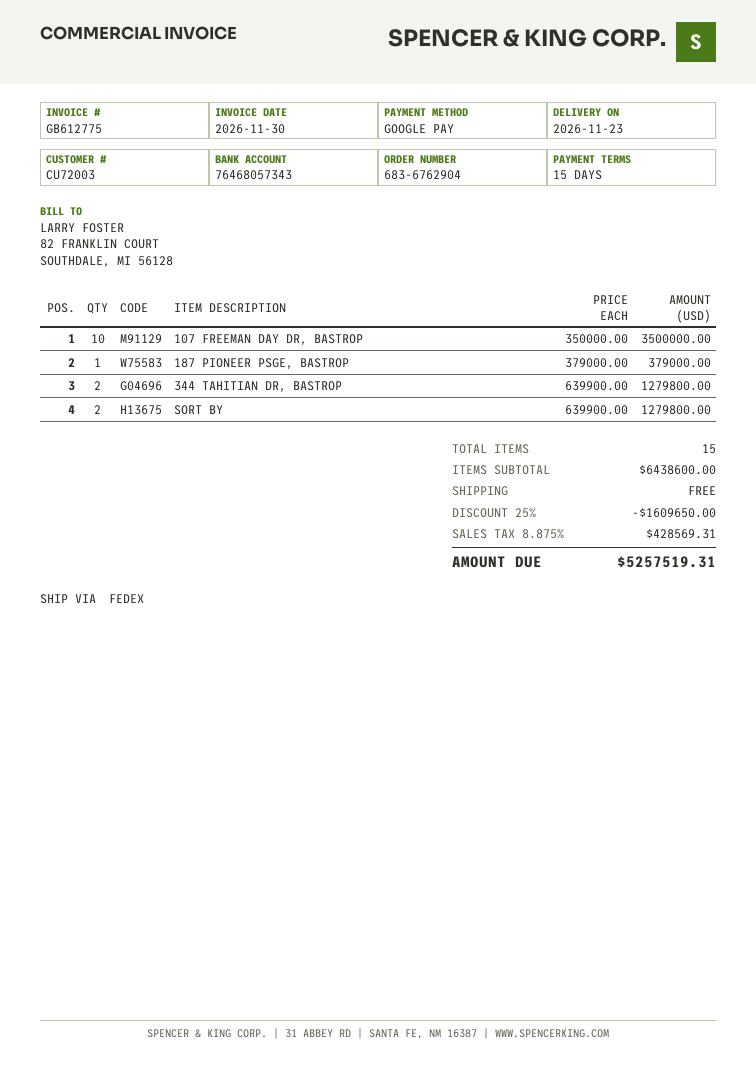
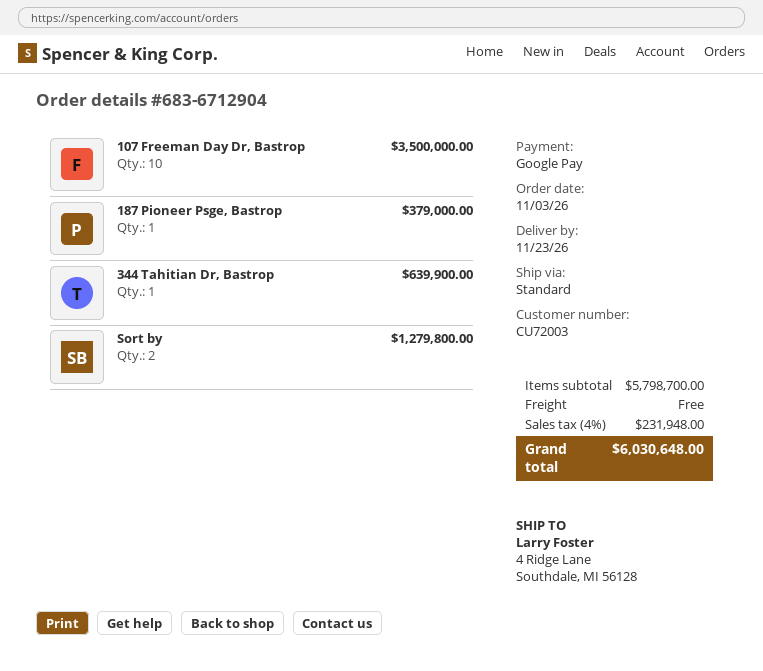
order number: 683-6762904 -> 683-6712904
shipping method: FedEx -> standard
344 TAHITIAN DR, BASTROP: 2 for 1279800.00 -> 1 for 639900.00
subtotal: 6438600.00 -> 5798700.00
discount: 25% = 1609650.00 -> none
tax: 8.875% = 428569.31 -> 4% = 231948.00
total: 5257519.31 -> 6030648.00

